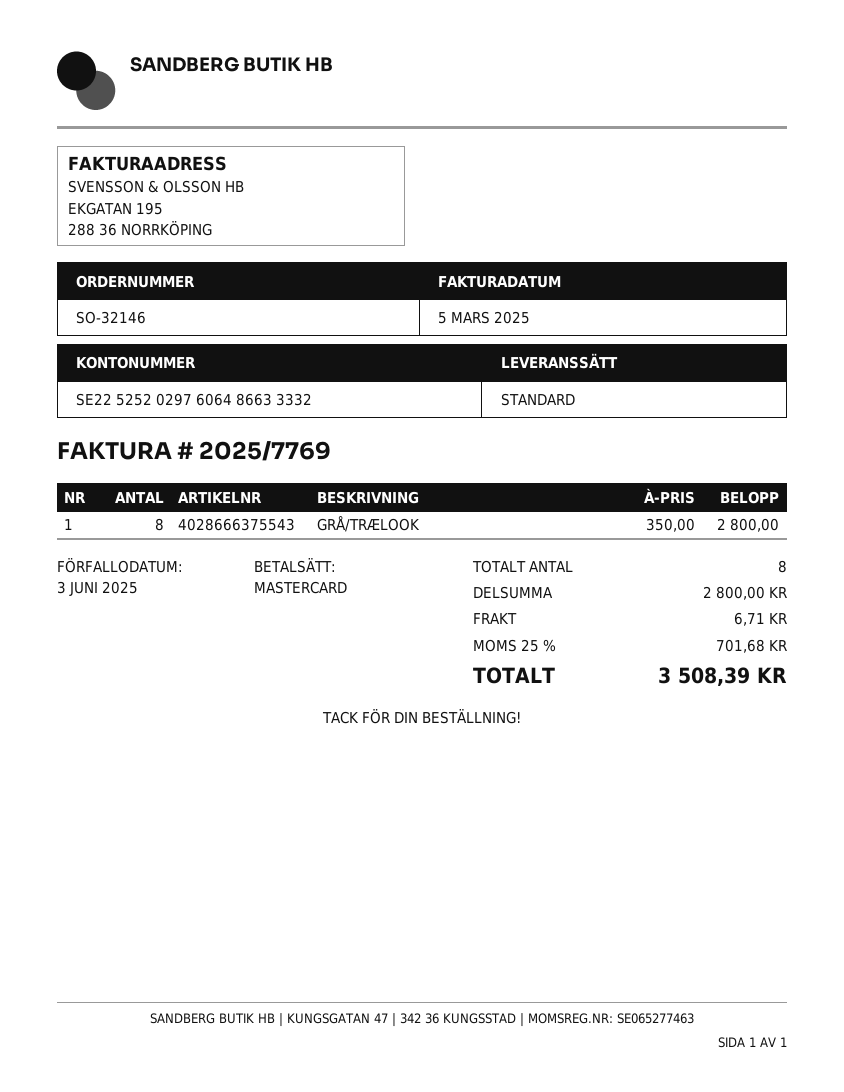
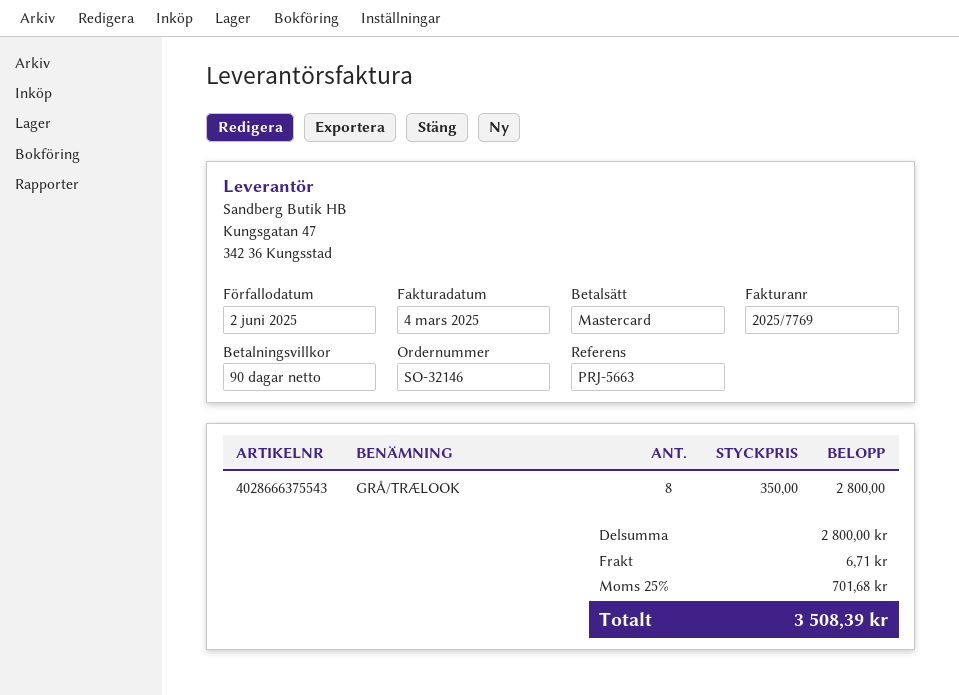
invoice date: 2025-03-05 -> 2025-03-04
due date: 2025-06-03 -> 2025-06-02

